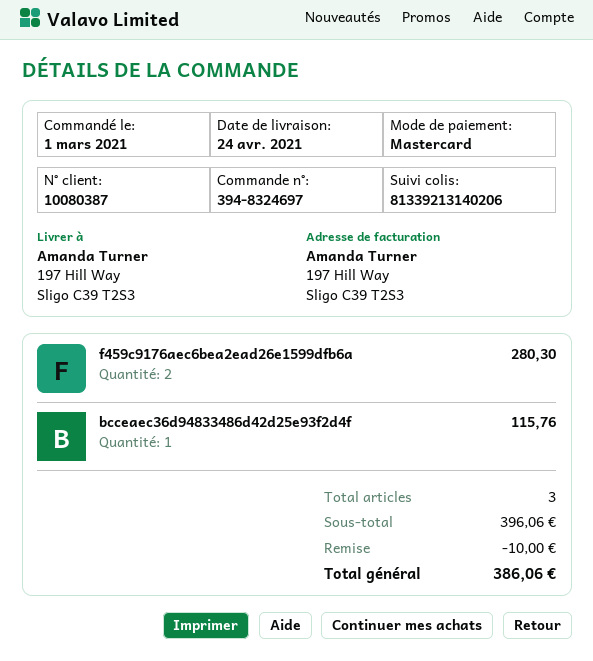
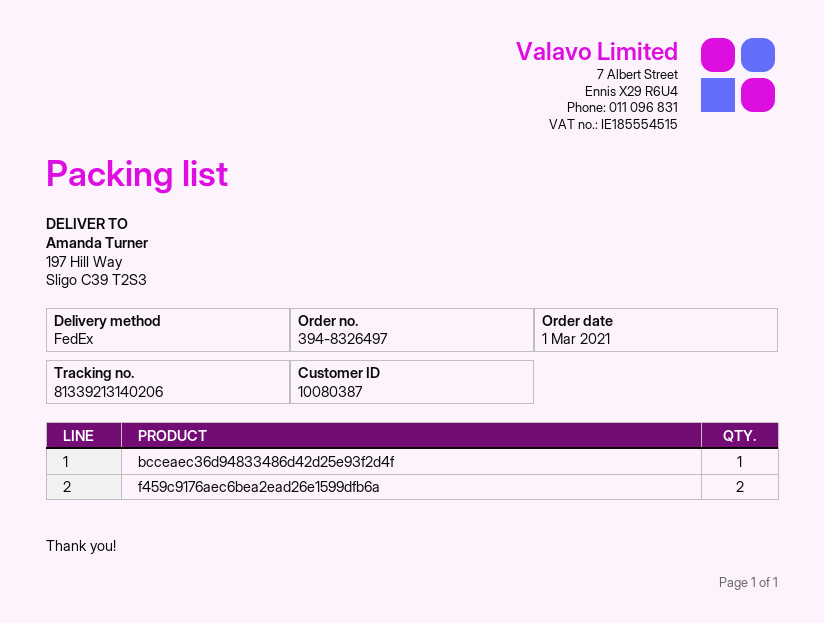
order number: 394-8324697 -> 394-8326497

